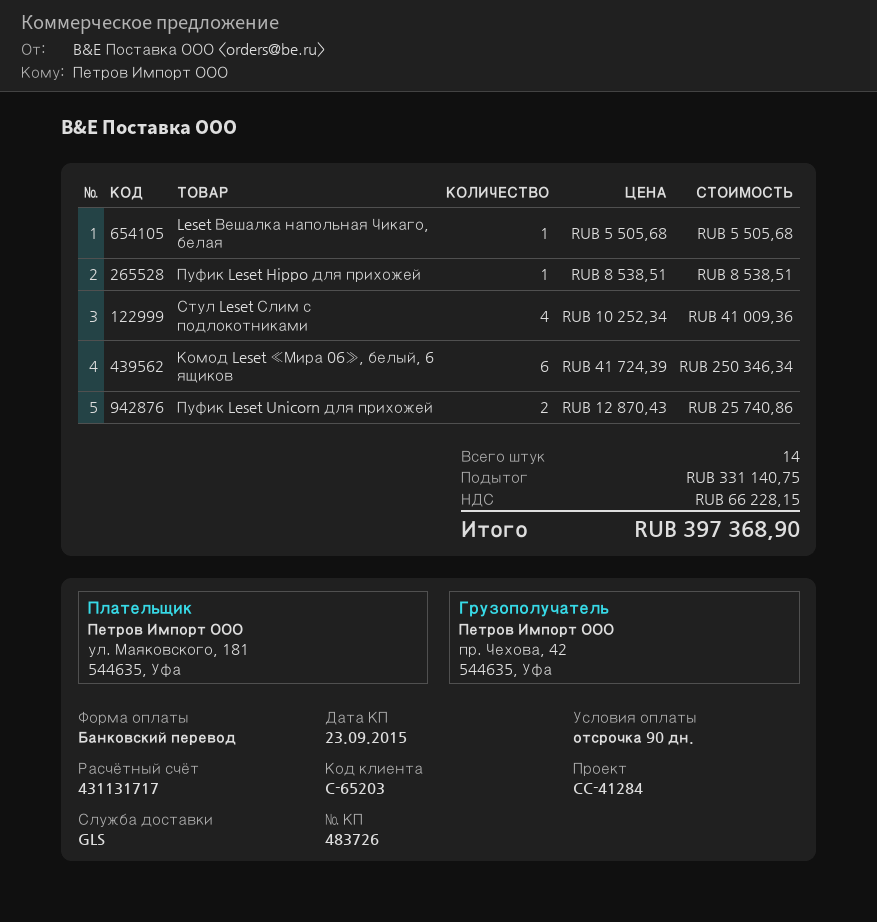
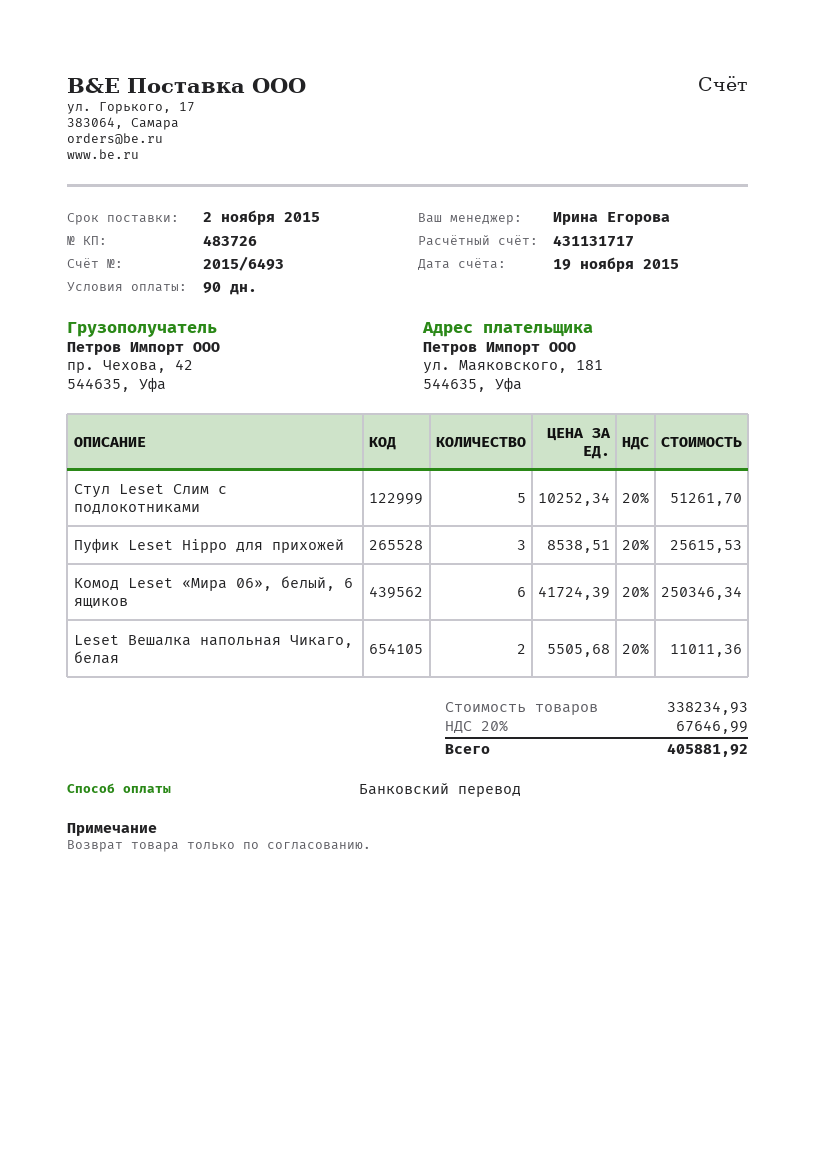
Leset Вешалка напольная Чикаго, белая: 1 x 5505.68 = 5505.68 -> 2 x 5505.68 = 11011.36
Пуфик Leset Hippo для прихожей: 1 x 8538.51 = 8538.51 -> 3 x 8538.51 = 25615.53
Стул Leset Слим с подлокотниками: 4 x 10252.34 = 41009.36 -> 5 x 10252.34 = 51261.70
Пуфик Leset Unicorn для прихожей: 2 x 12870.43 = 25740.86 -> none
subtotal: 331140.75 -> 338234.93
tax: 66228.15 -> 67646.99
total: 397368.90 -> 405881.92

